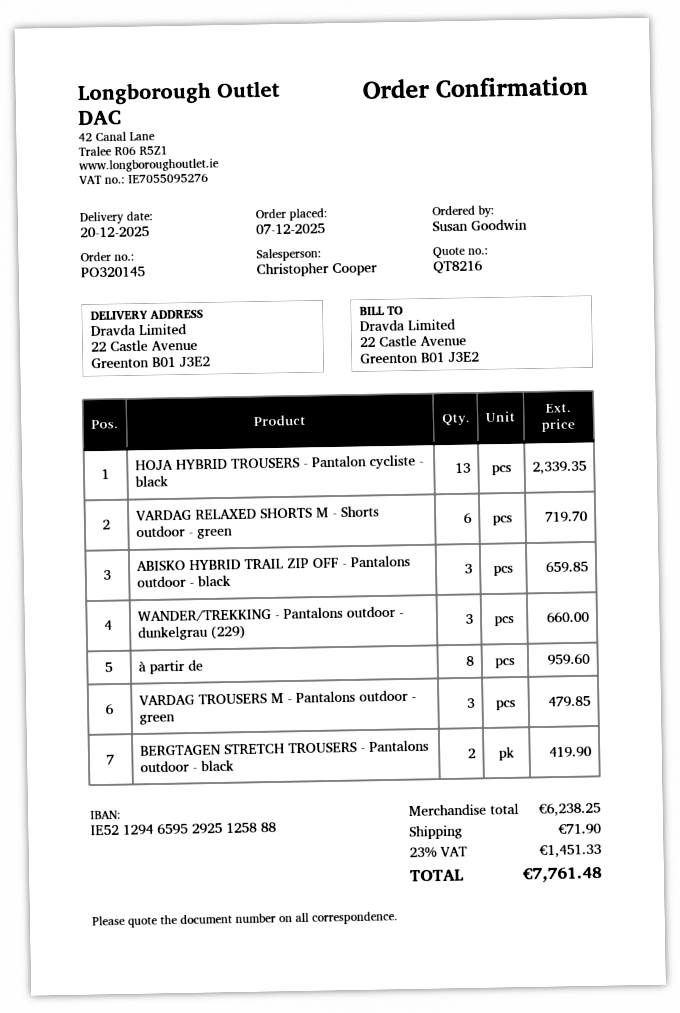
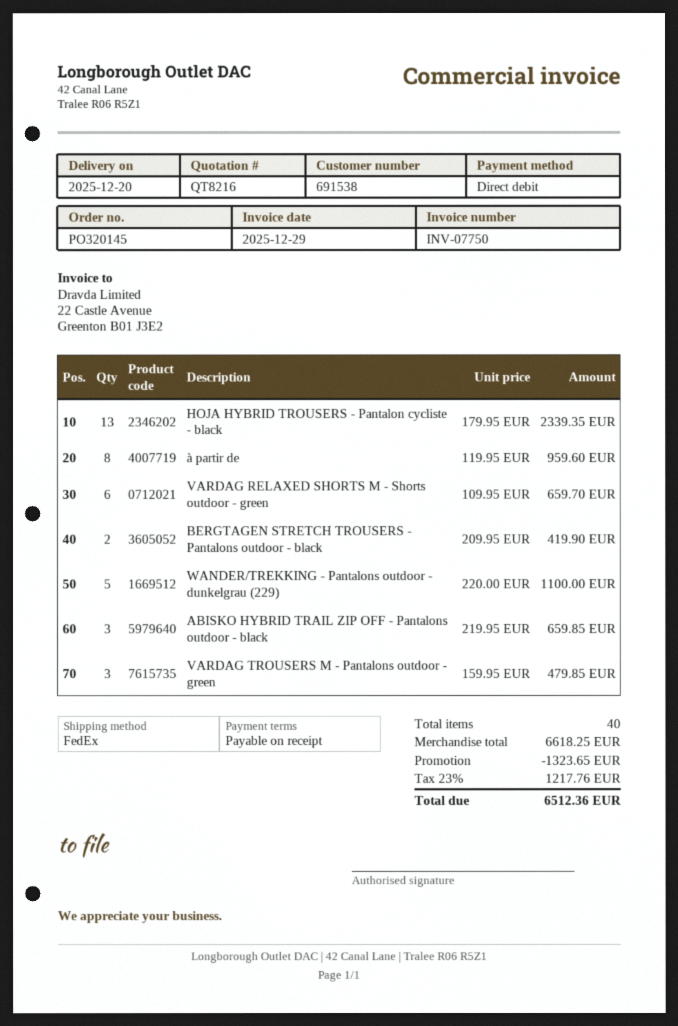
VARDAG RELAXED SHORTS M - Shorts outdoor - green: 6 for 719.70 -> 6 for 659.70
WANDER/TREKKING - Pantalons outdoor - dunkelgrau (229): 3 for 660.00 -> 5 for 1100.00
subtotal: 6238.25 -> 6618.25
discount: none -> 1323.65
shipping: 71.90 -> none
tax: 23% = 1451.33 -> 23% = 1217.76
total: 7761.48 -> 6512.36

